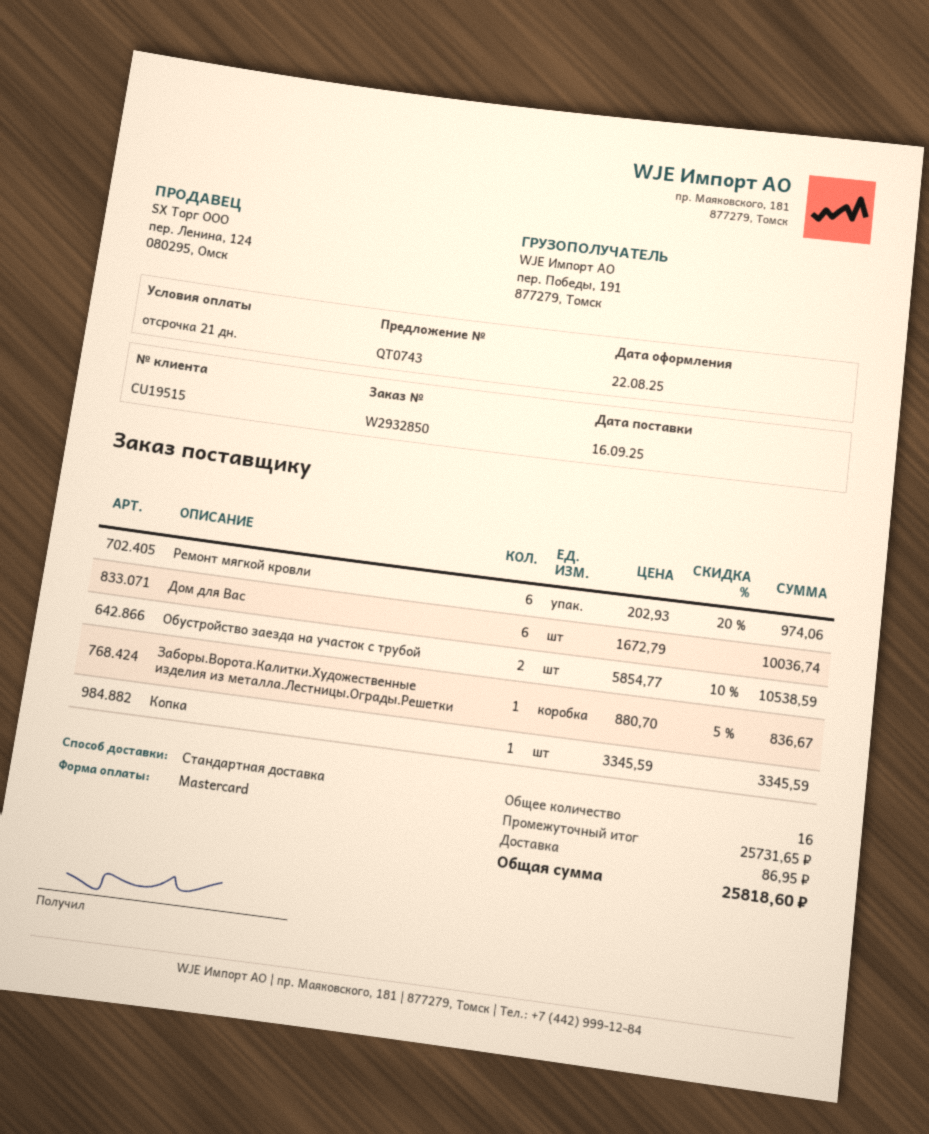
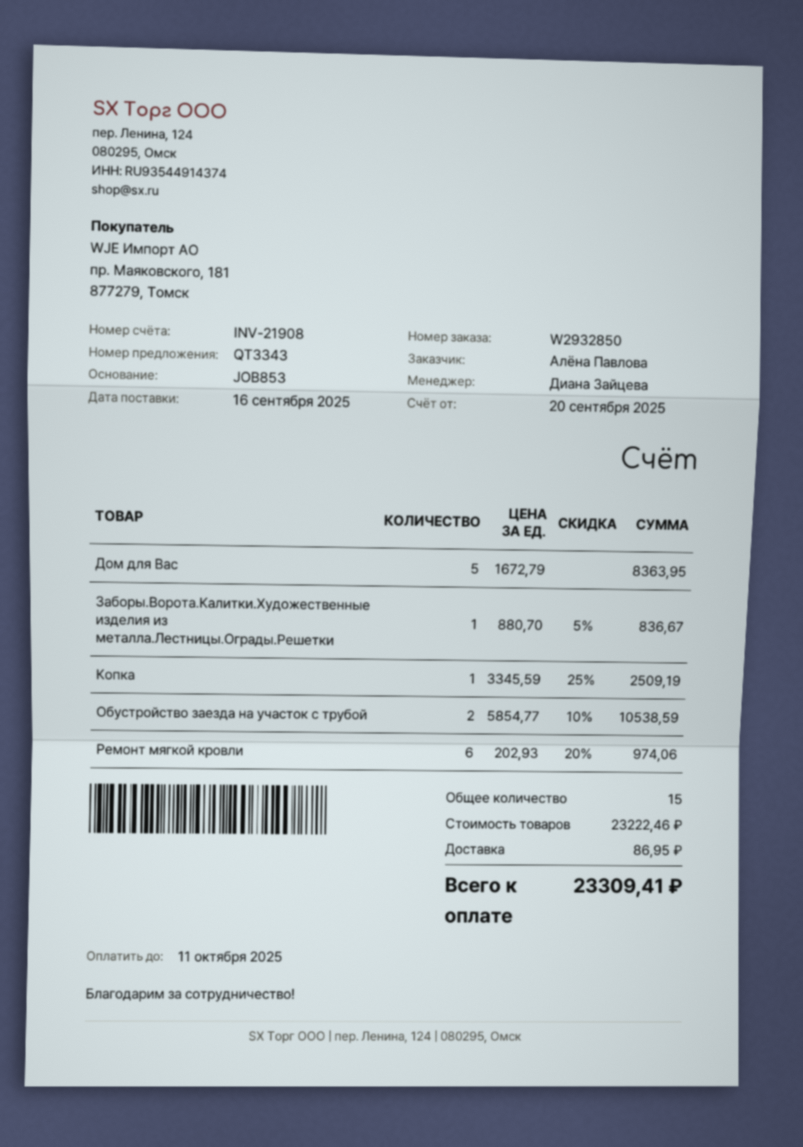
quote number: QT0743 -> QT3343
Дом для Вас: 6 x 1672.79 = 10036.74 -> 5 x 1672.79 = 8363.95
Копка: 1 x 3345.59 = 3345.59 -> 1 x 3345.59 - 25% = 2509.19
total quantity: 16 -> 15
subtotal: 25731.65 -> 23222.46
total: 25818.60 -> 23309.41

